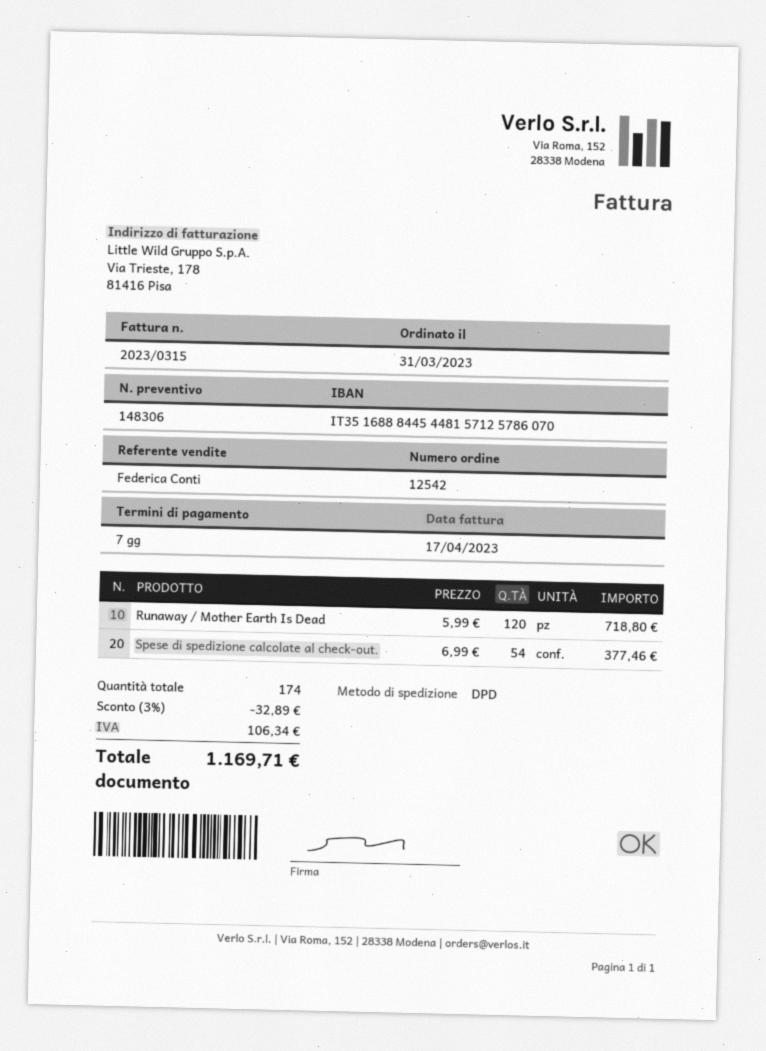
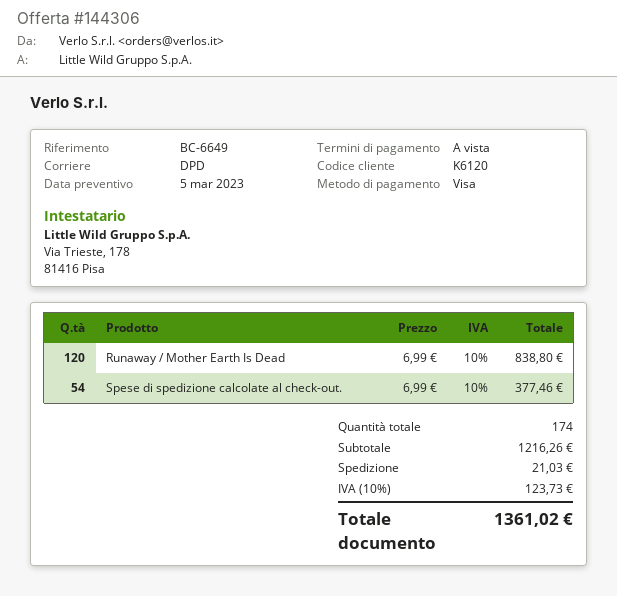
quote number: 148306 -> 144306
payment terms: 7 days -> on receipt
Runaway / Mother Earth Is Dead: 120 x 5.99 = 718.80 -> 120 x 6.99 = 838.80
discount: 3% = 32.89 -> none
shipping: none -> 21.03
tax: 106.34 -> 123.73
total: 1169.71 -> 1361.02

